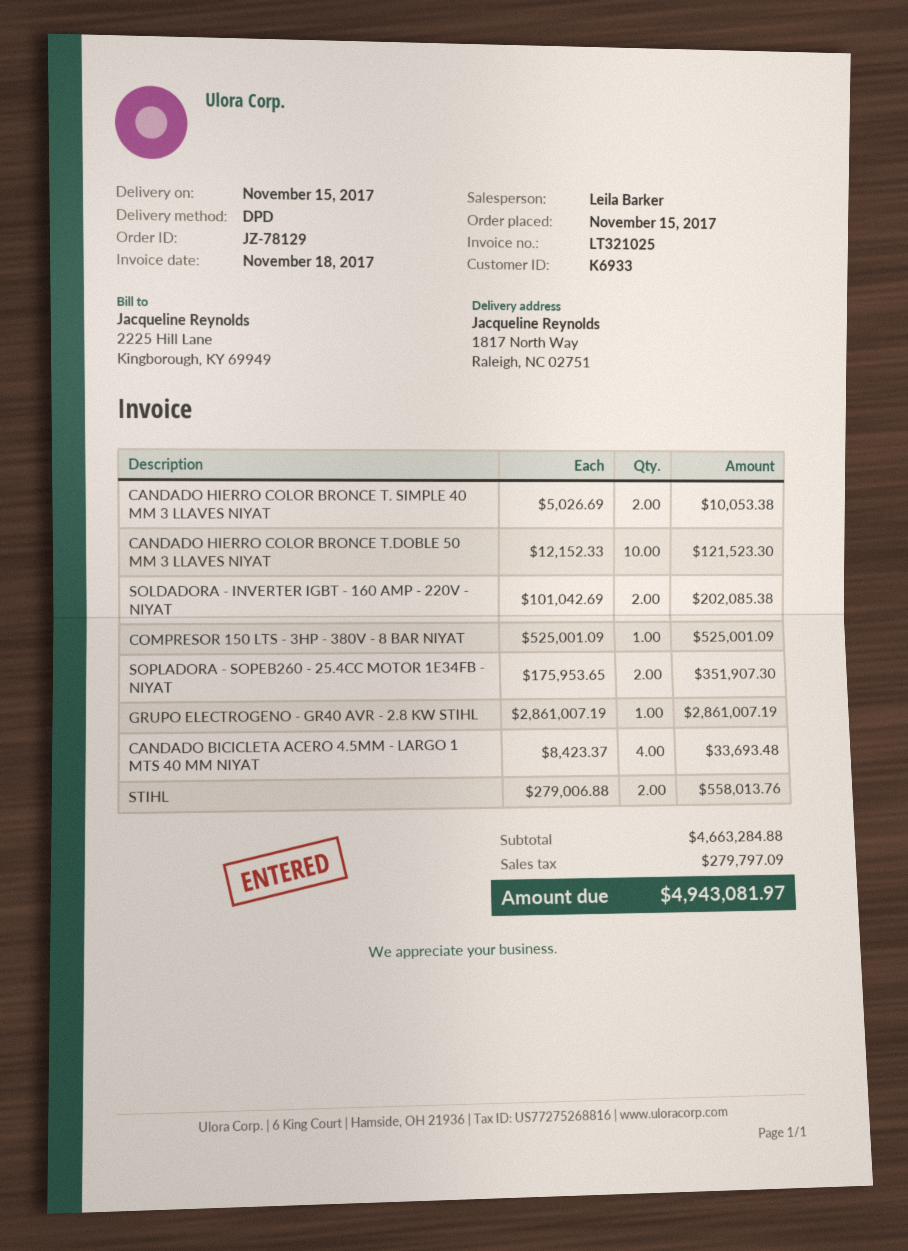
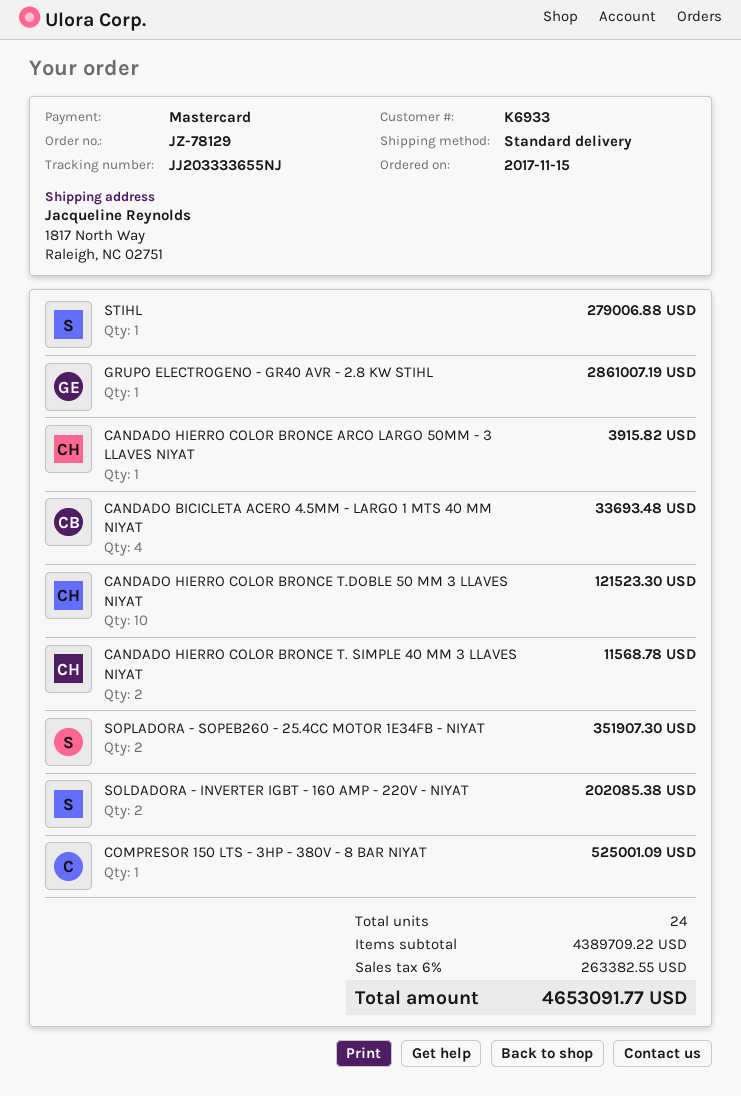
shipping method: DPD -> standard
CANDADO HIERRO COLOR BRONCE T. SIMPLE 40 MM 3 LLAVES NIYAT: 2 for 10053.38 -> 2 for 11568.78
STIHL: 2 for 558013.76 -> 1 for 279006.88
CANDADO HIERRO COLOR BRONCE ARCO LARGO 50MM - 3 LLAVES NIYAT: none -> 1 for 3915.82
subtotal: 4663284.88 -> 4389709.22
tax: 279797.09 -> 263382.55
total: 4943081.97 -> 4653091.77

